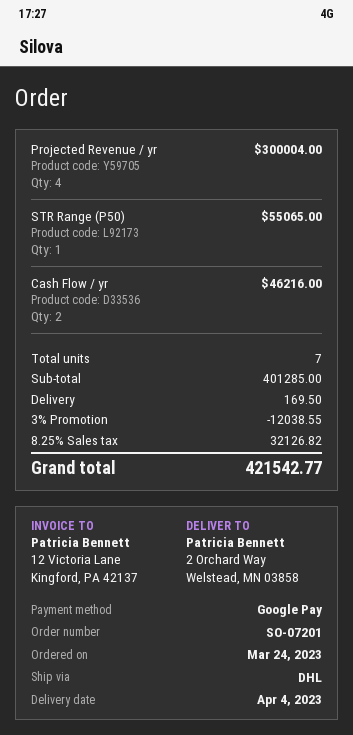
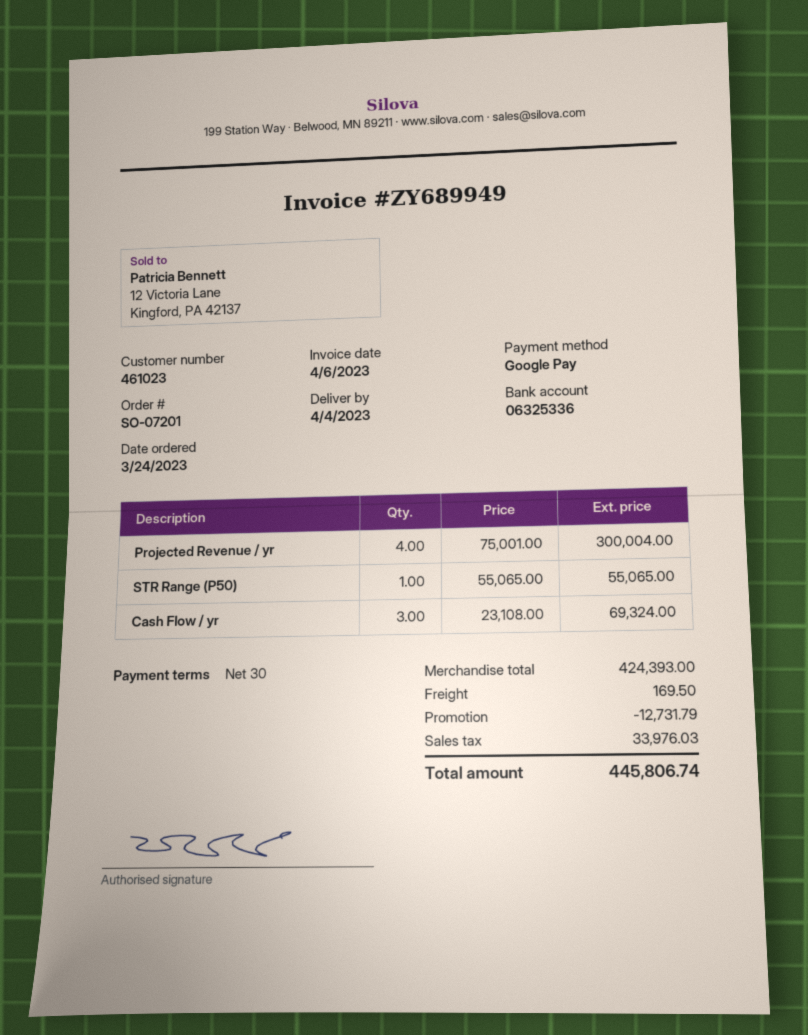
Cash Flow / yr: 2 for 46216.00 -> 3 for 69324.00
subtotal: 401285.00 -> 424393.00
discount: 12038.55 -> 12731.79
tax: 32126.82 -> 33976.03
total: 421542.77 -> 445806.74

